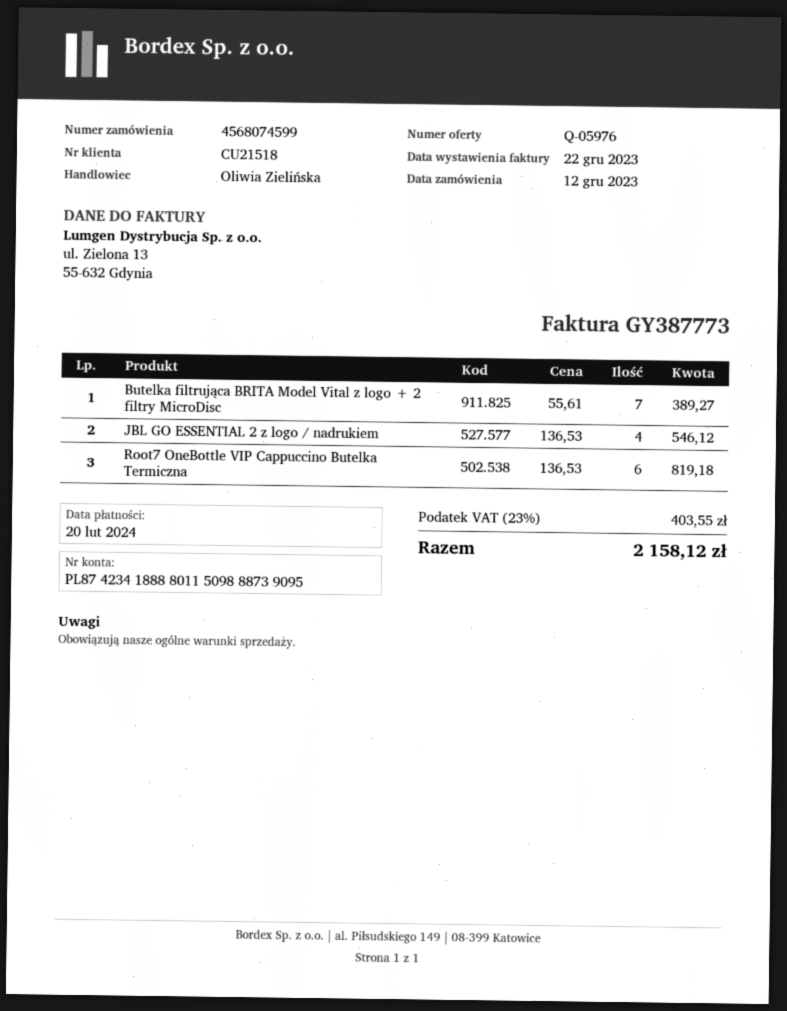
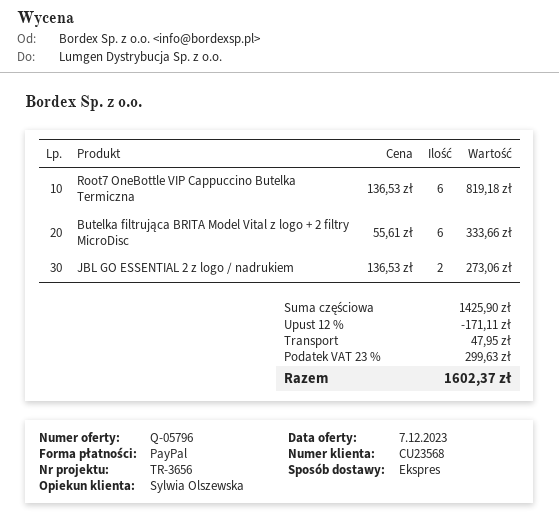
quote number: Q-05976 -> Q-05796
customer number: CU21518 -> CU23568
sales rep: Oliwia Zielińska -> Sylwia Olszewska
Butelka filtrująca BRITA Model Vital z logo + 2 filtry MicroDisc: 7 x 55.61 = 389.27 -> 6 x 55.61 = 333.66
JBL GO ESSENTIAL 2 z logo / nadrukiem: 4 x 136.53 = 546.12 -> 2 x 136.53 = 273.06
discount: none -> 12% = 171.11
shipping: none -> 47.95
tax: 23% = 403.55 -> 23% = 299.63
total: 2158.12 -> 1602.37

